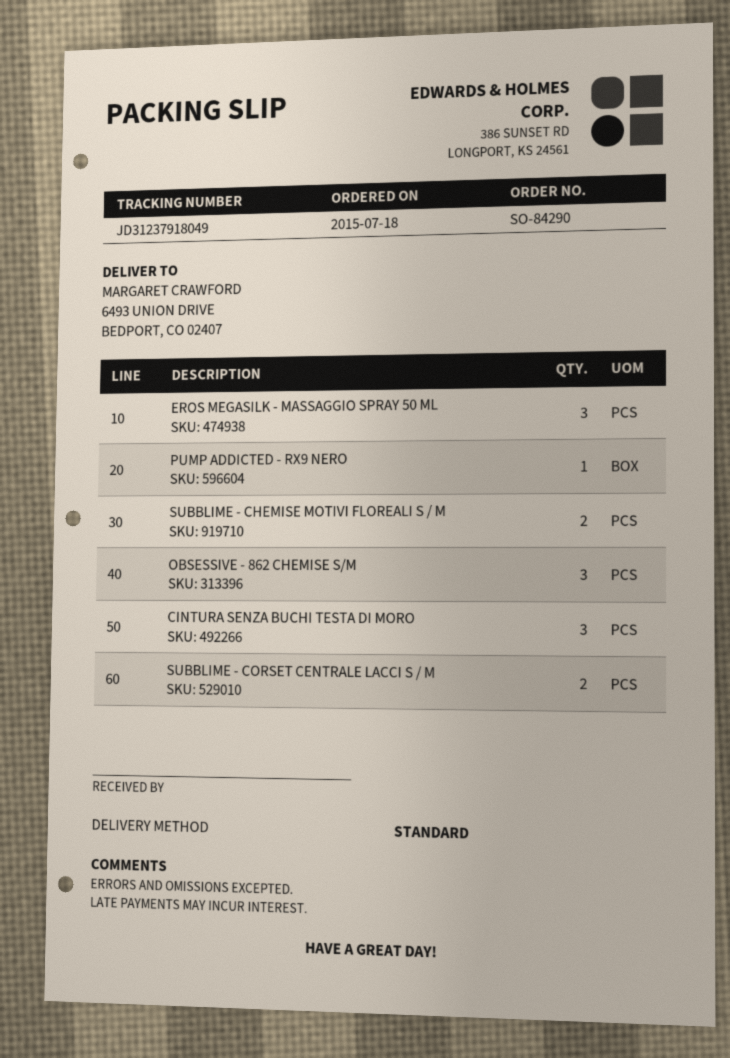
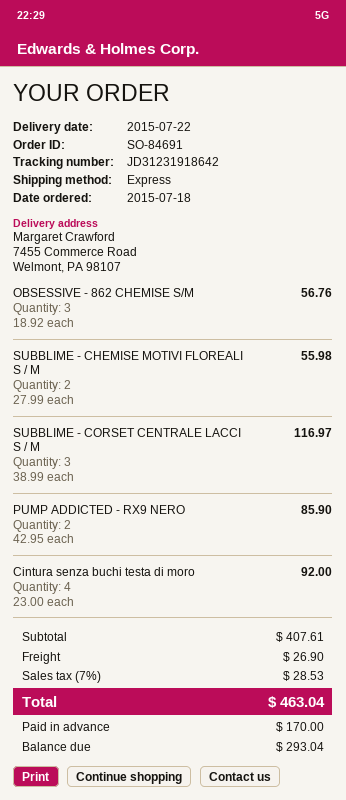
order number: SO-84290 -> SO-84691
shipping method: standard -> express
tracking number: JD31237918049 -> JD31231918642
ship to: 6493 UNION DRIVE, BEDPORT, CO 02407 -> 7455 Commerce Road, Welmont, PA 98107
EROS MEGASILK - MASSAGGIO SPRAY 50 ML: 3 -> none
PUMP ADDICTED - RX9 NERO: 1 -> 2
CINTURA SENZA BUCHI TESTA DI MORO: 3 -> 4
SUBBLIME - CORSET CENTRALE LACCI S / M: 2 -> 3

